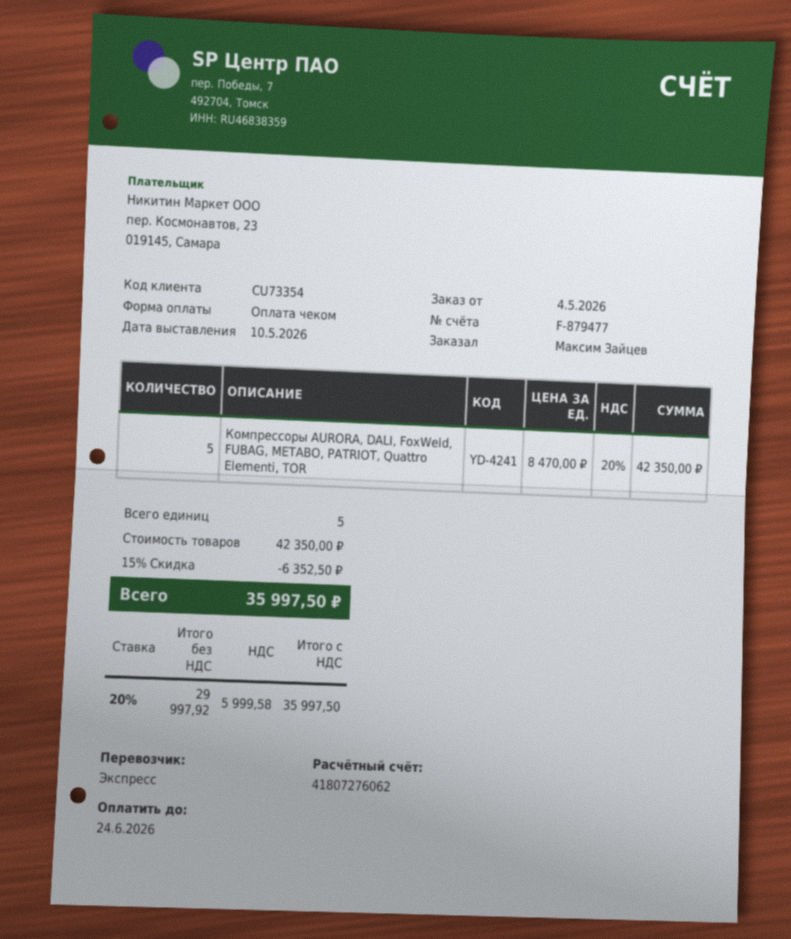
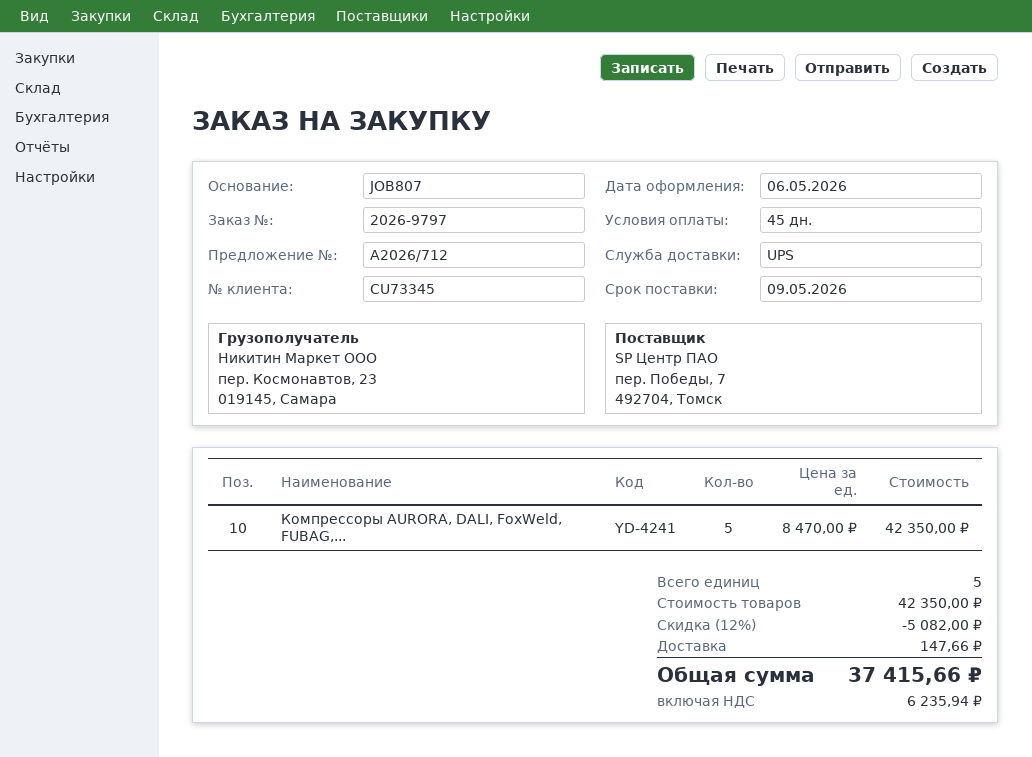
order date: 2026-05-04 -> 2026-05-06
customer number: CU73354 -> CU73345
shipping method: express -> UPS
discount: 15% = 6352.50 -> 12% = 5082.00
shipping: none -> 147.66
tax: 5999.58 -> 6235.94
total: 35997.50 -> 37415.66

